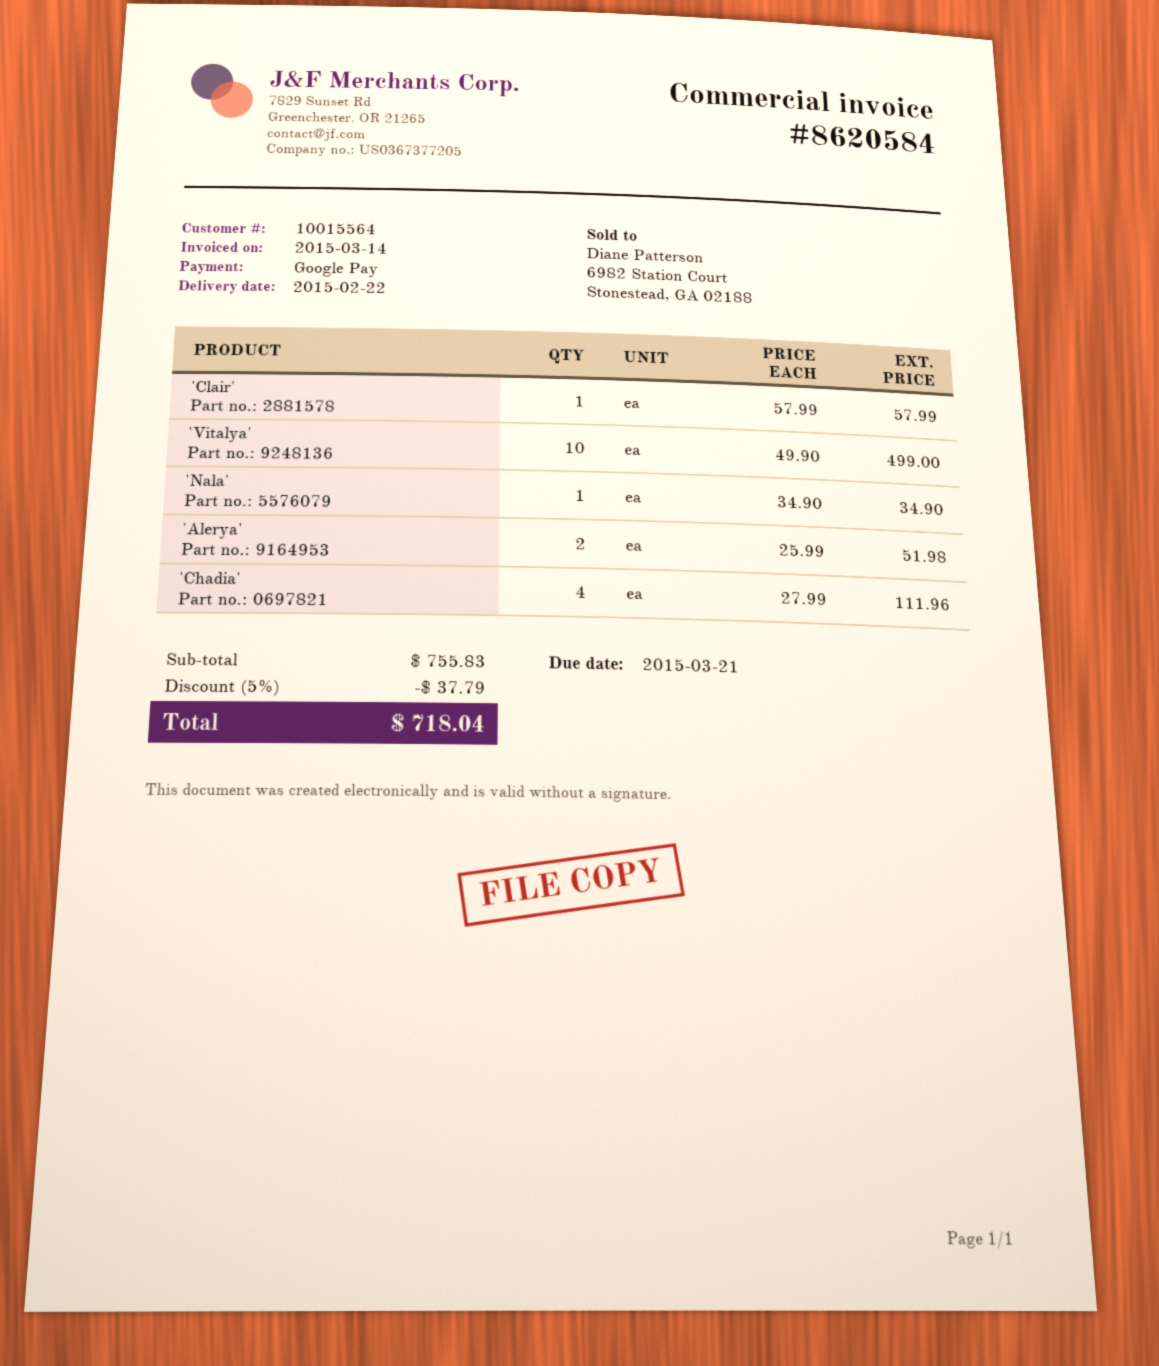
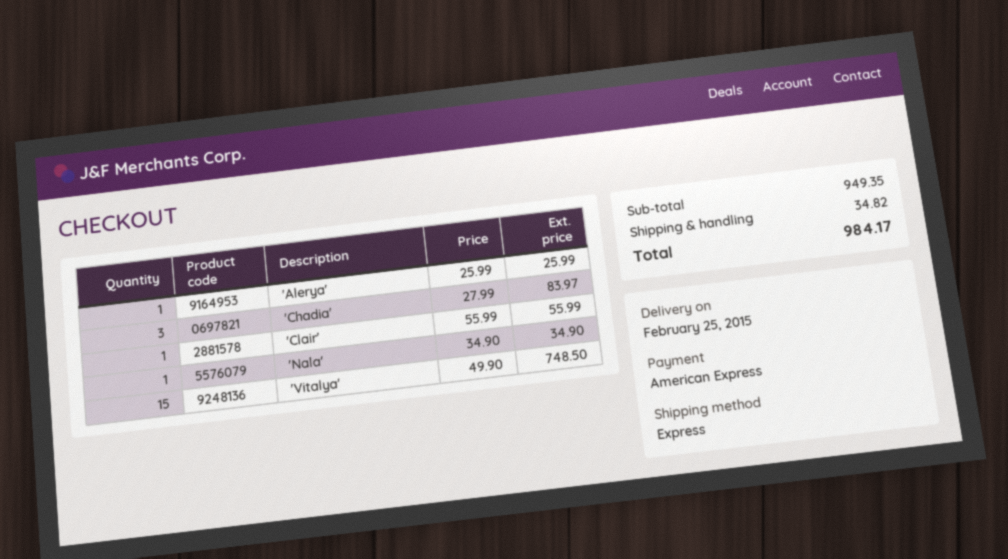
delivery date: 2015-02-22 -> 2015-02-25
payment method: Google Pay -> American Express
'Clair': 1 x 57.99 = 57.99 -> 1 x 55.99 = 55.99
'Vitalya': 10 x 49.90 = 499.00 -> 15 x 49.90 = 748.50
'Alerya': 2 x 25.99 = 51.98 -> 1 x 25.99 = 25.99
'Chadia': 4 x 27.99 = 111.96 -> 3 x 27.99 = 83.97
subtotal: 755.83 -> 949.35
discount: 5% = 37.79 -> none
shipping: none -> 34.82
total: 718.04 -> 984.17

